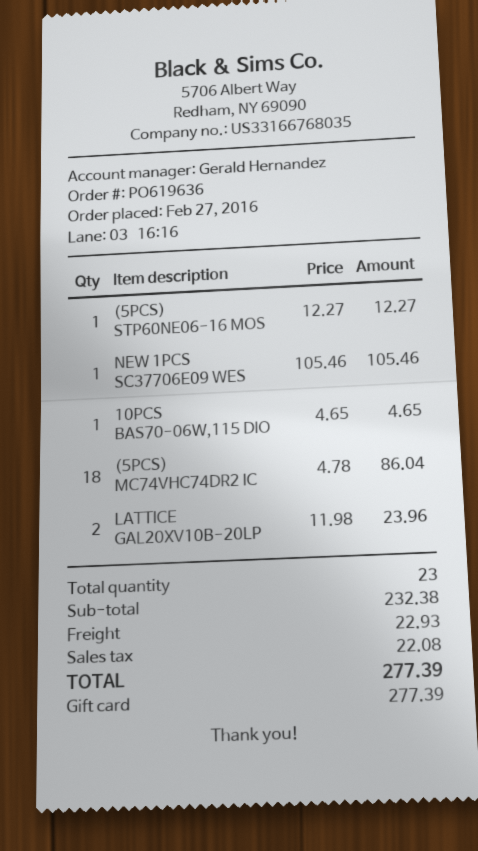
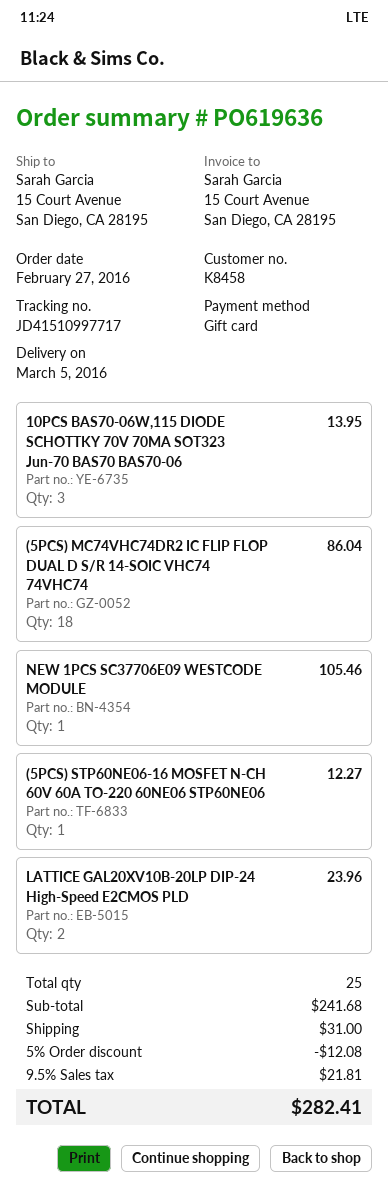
10PCS BAS70-06W,115 DIO: 1 for 4.65 -> 3 for 13.95
total quantity: 23 -> 25
subtotal: 232.38 -> 241.68
discount: none -> 5% = 12.08
shipping: 22.93 -> 31.00
tax: 22.08 -> 21.81
total: 277.39 -> 282.41

